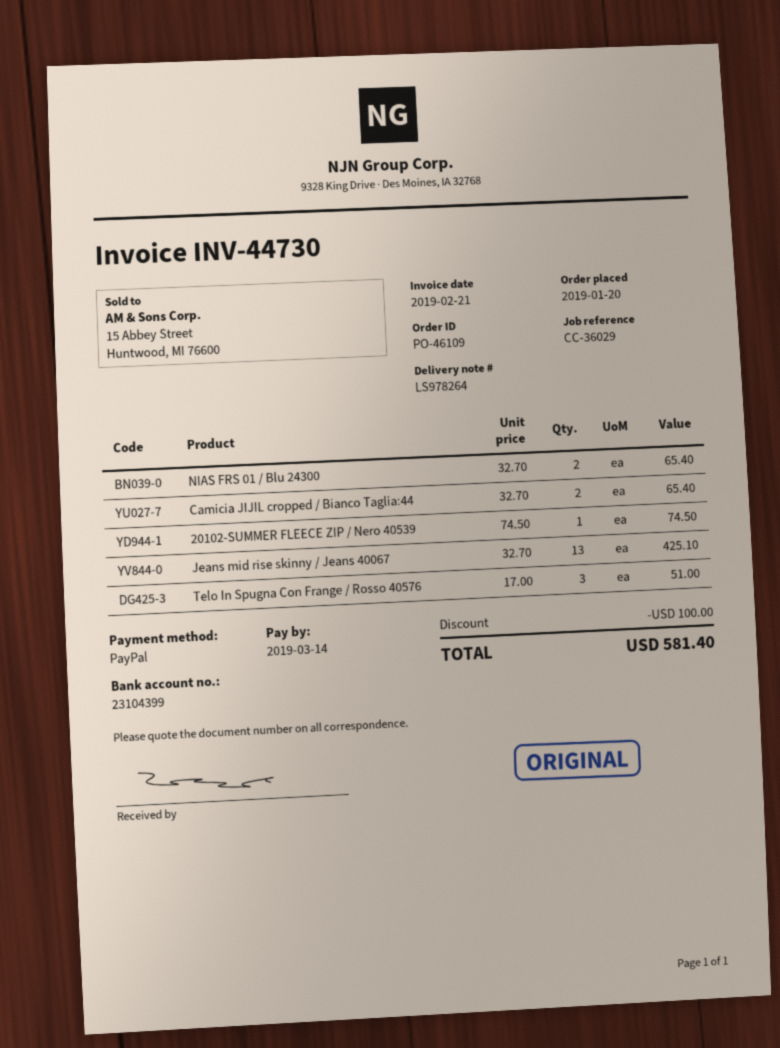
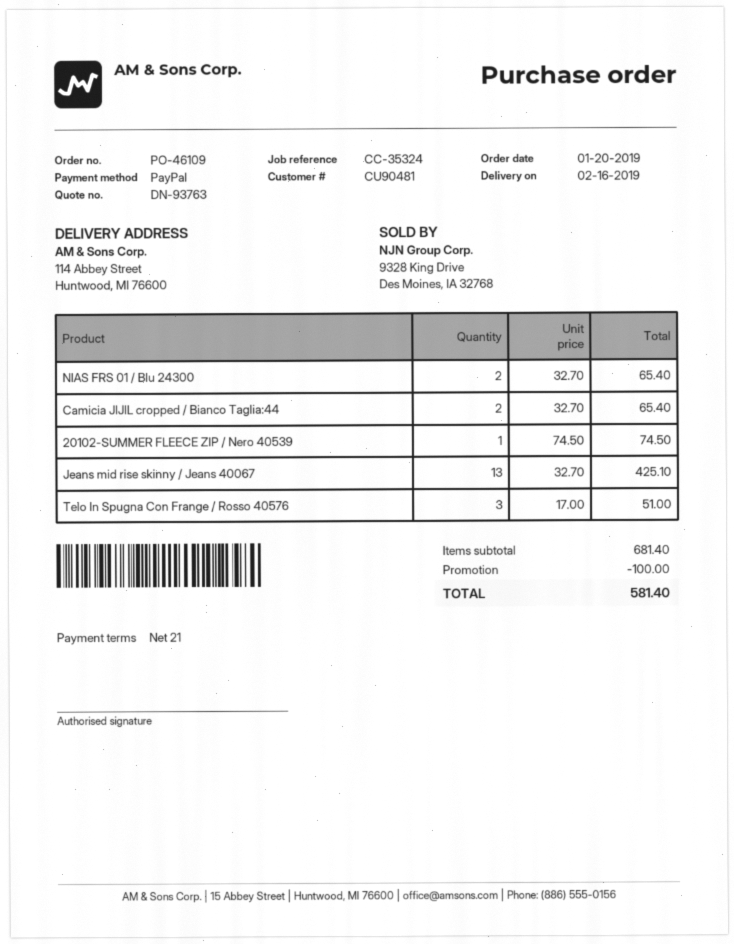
reference: CC-36029 -> CC-35324

